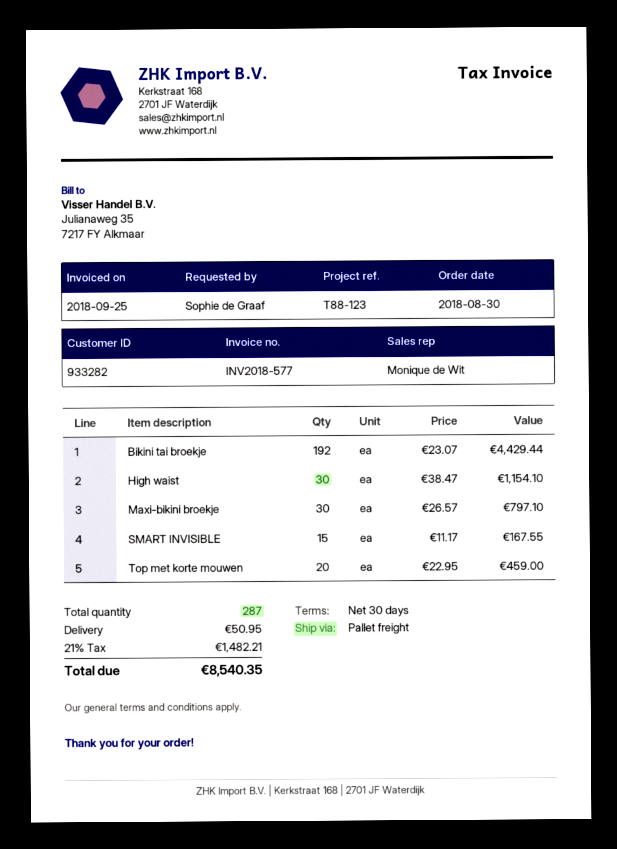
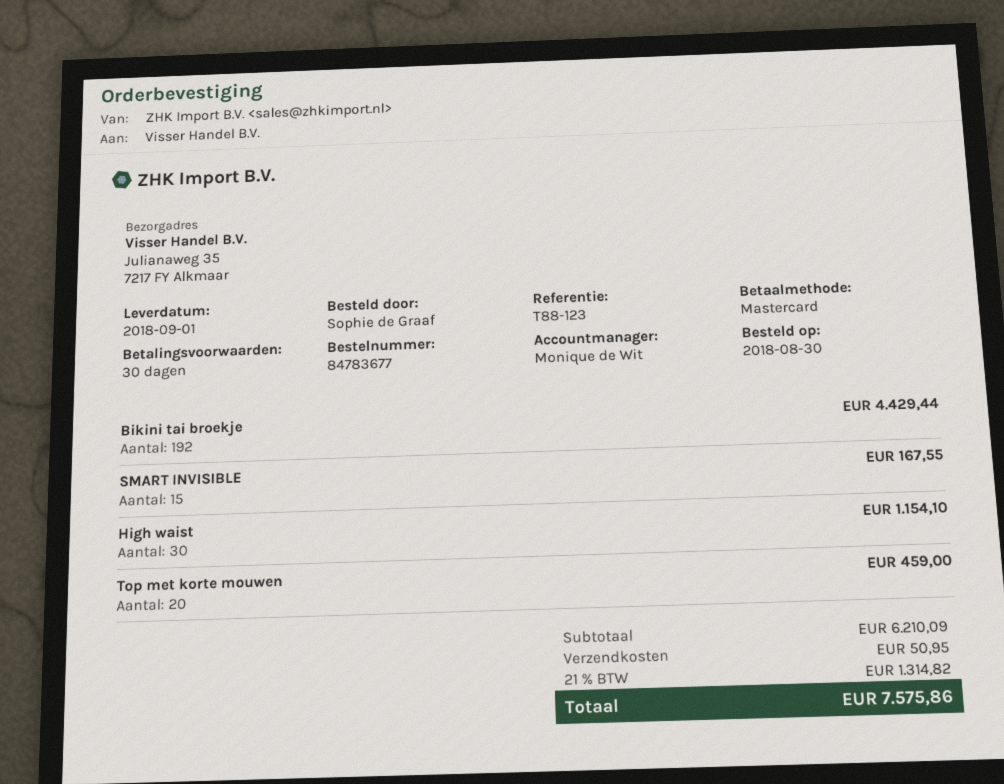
Maxi-bikini broekje: 30 for 797.10 -> none
tax: 21% = 1482.21 -> 21% = 1314.82
total: 8540.35 -> 7575.86

